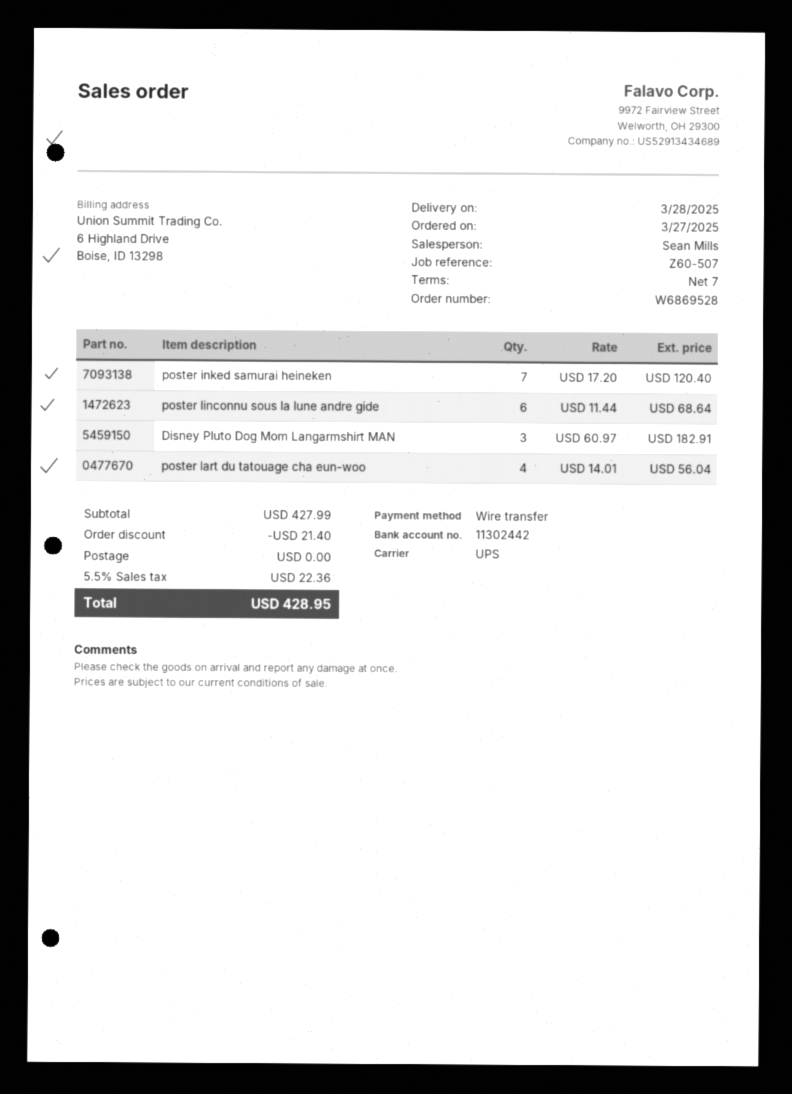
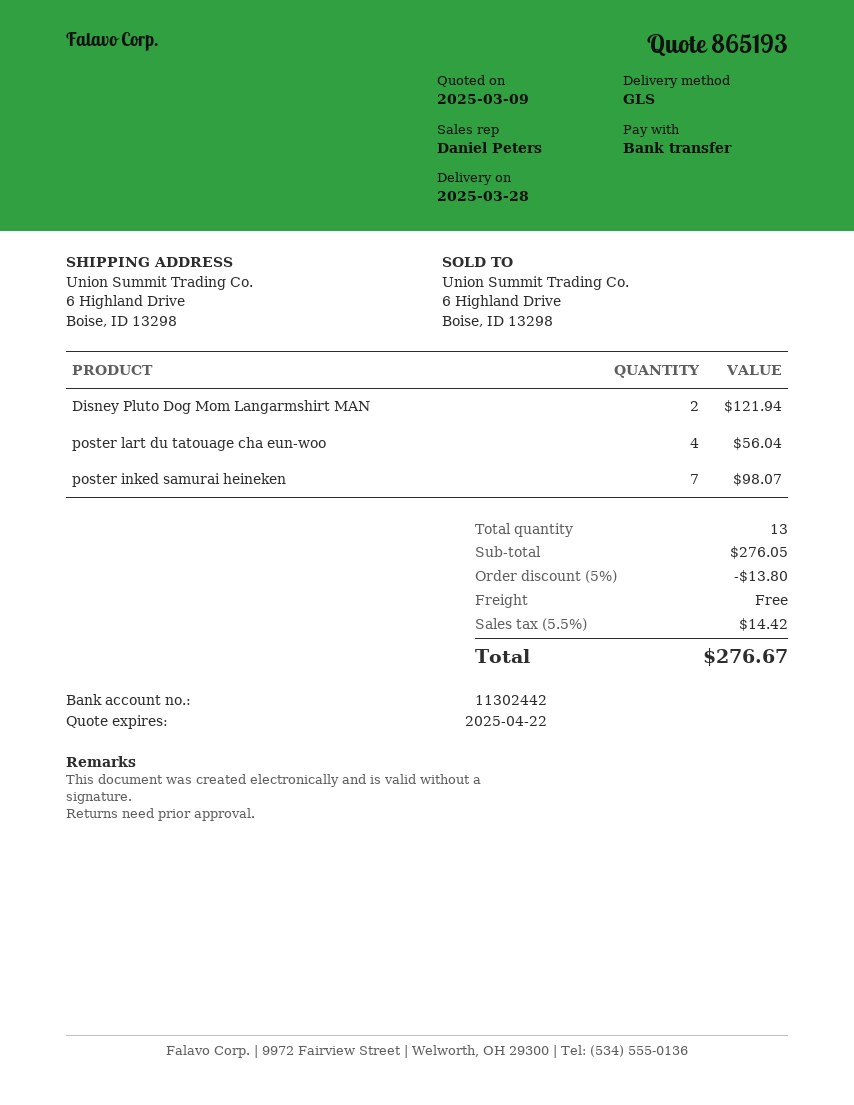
sales rep: Sean Mills -> Daniel Peters
shipping method: UPS -> GLS
poster inked samurai heineken: 7 for 120.40 -> 7 for 98.07
poster linconnu sous la lune andre gide: 6 for 68.64 -> none
Disney Pluto Dog Mom Langarmshirt MAN: 3 for 182.91 -> 2 for 121.94
subtotal: 427.99 -> 276.05
discount: 21.40 -> 13.80
tax: 5.5% = 22.36 -> 5.5% = 14.42
total: 428.95 -> 276.67

